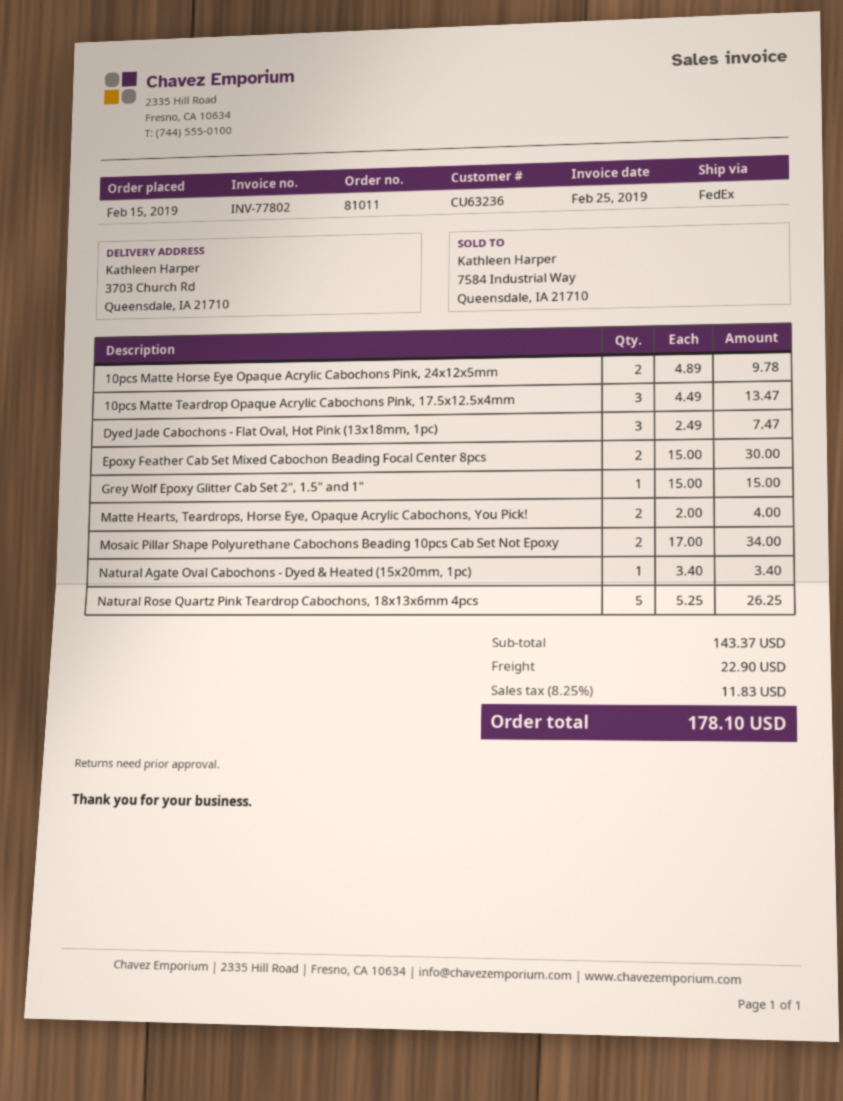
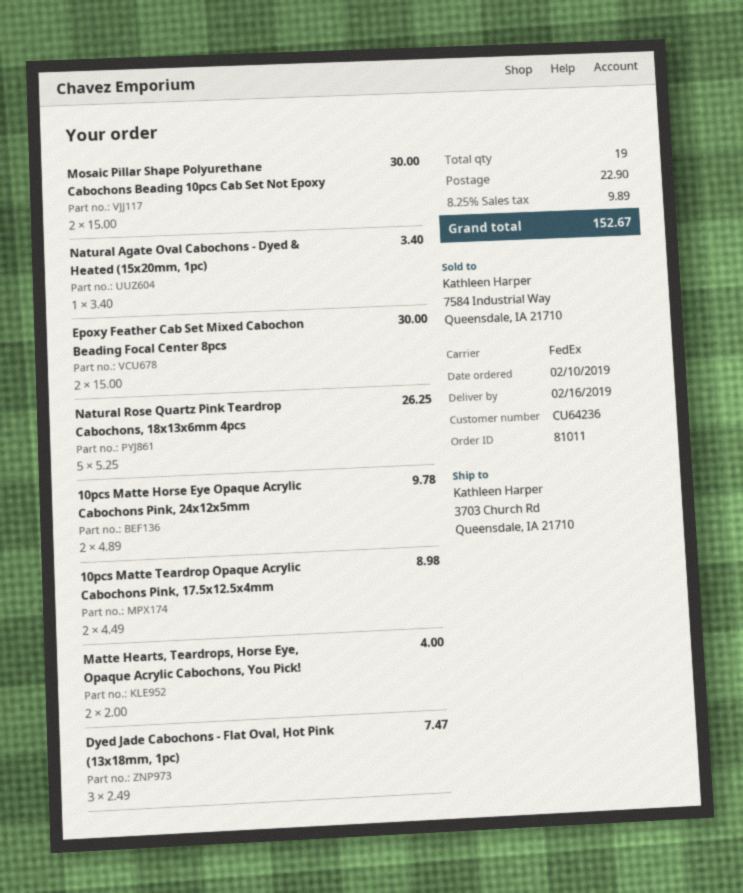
order date: 2019-02-15 -> 2019-02-10
customer number: CU63236 -> CU64236
10pcs Matte Teardrop Opaque Acrylic Cabochons Pink, 17.5x12.5x4mm: 3 x 4.49 = 13.47 -> 2 x 4.49 = 8.98
Grey Wolf Epoxy Glitter Cab Set 2", 1.5" and 1": 1 x 15.00 = 15.00 -> none
Mosaic Pillar Shape Polyurethane Cabochons Beading 10pcs Cab Set Not Epoxy: 2 x 17.00 = 34.00 -> 2 x 15.00 = 30.00
tax: 8.25% = 11.83 -> 8.25% = 9.89
total: 178.10 -> 152.67

